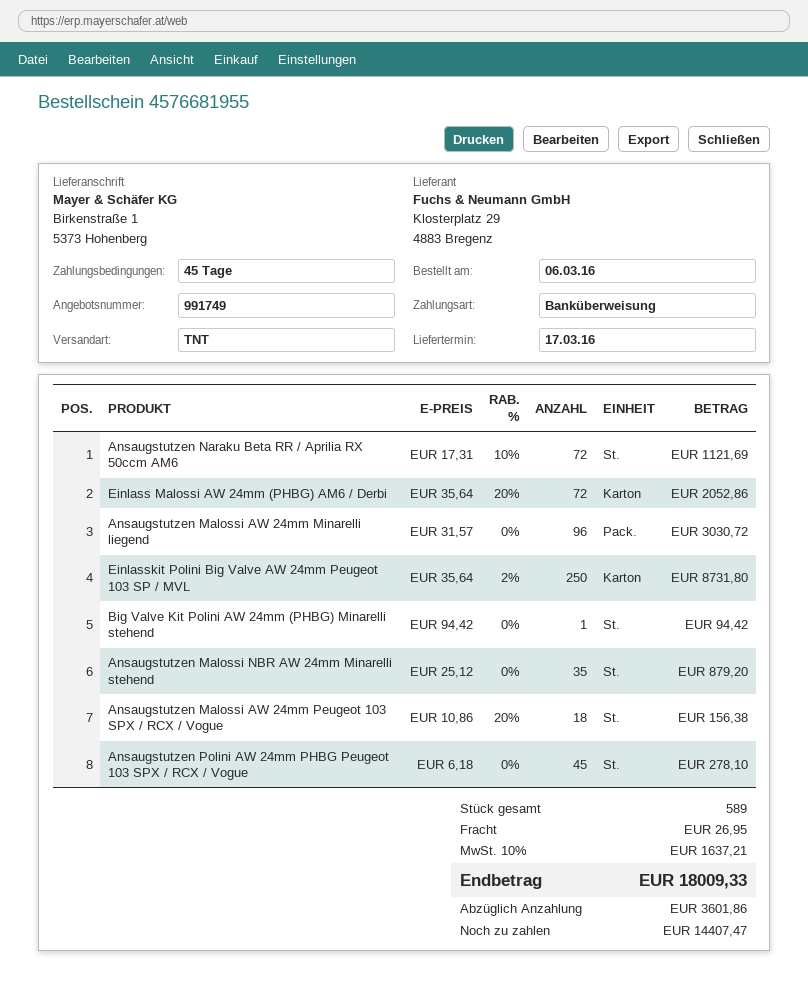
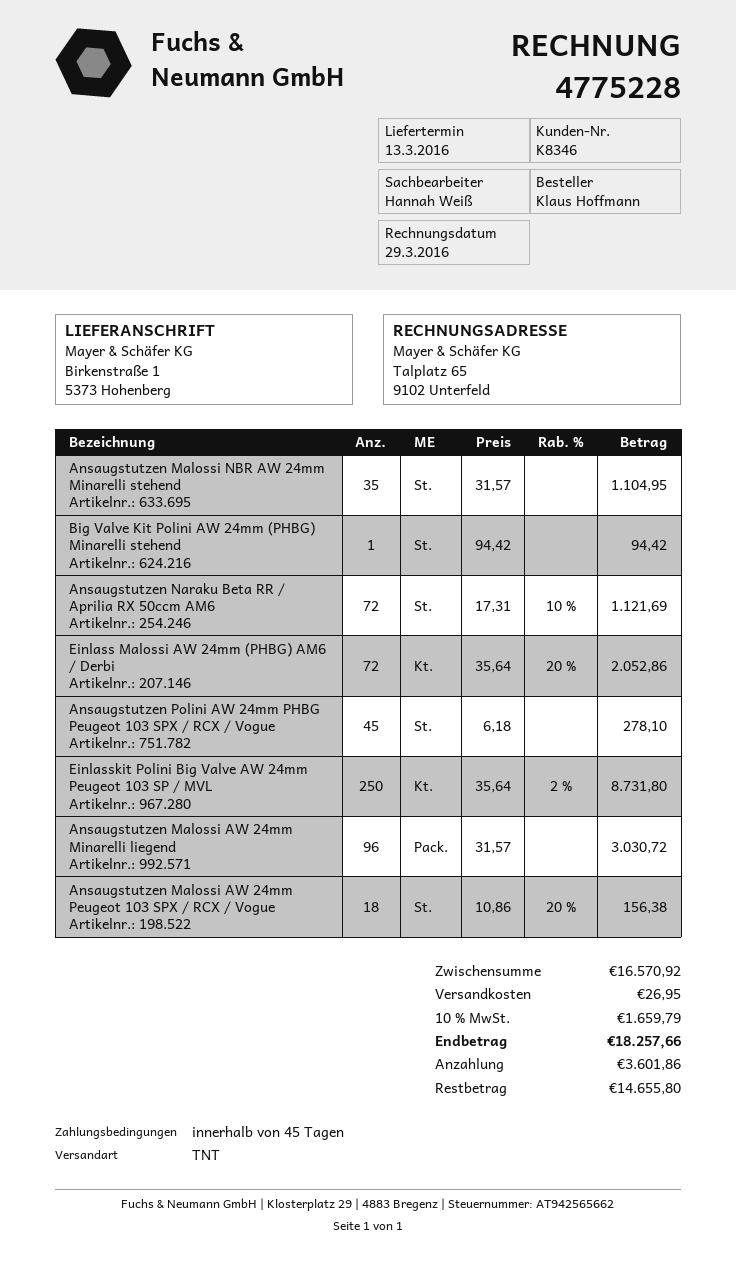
delivery date: 2016-03-17 -> 2016-03-13
Ansaugstutzen Malossi NBR AW 24mm Minarelli stehend: 35 x 25.12 = 879.20 -> 35 x 31.57 = 1104.95
tax: 10% = 1637.21 -> 10% = 1659.79
total: 18009.33 -> 18257.66
balance: 14407.47 -> 14655.80

